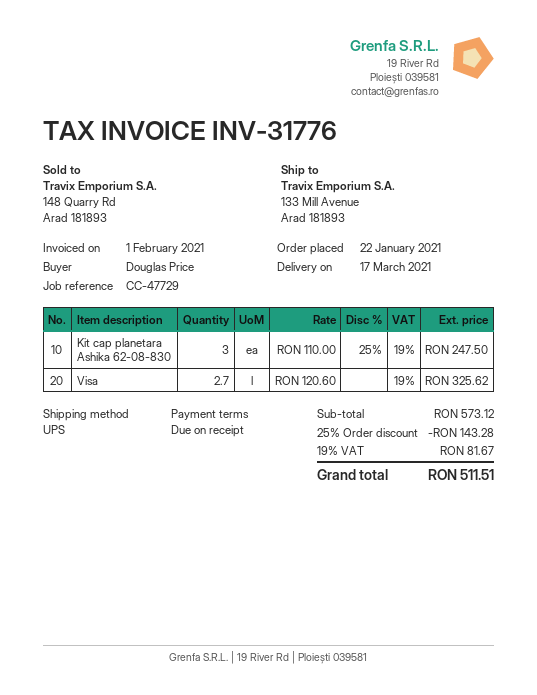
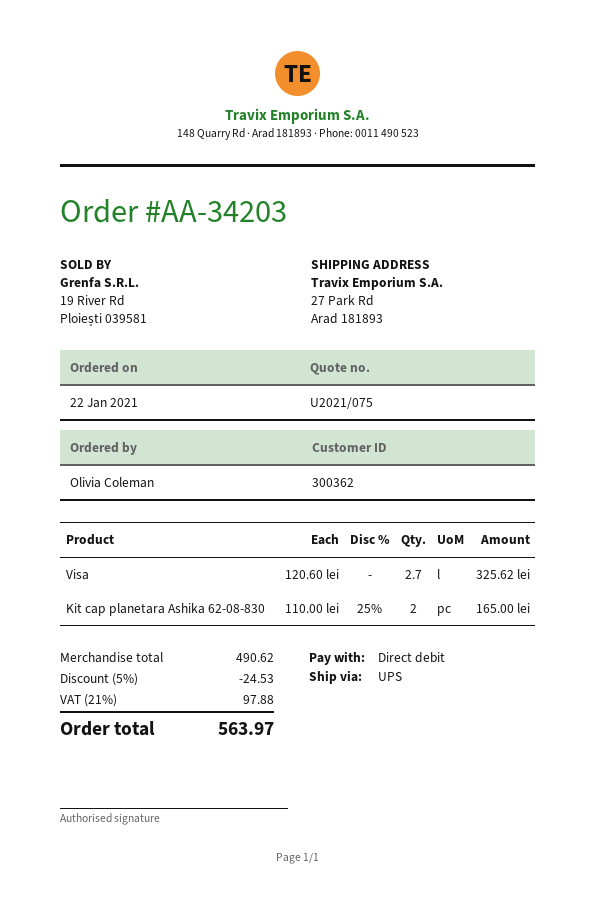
ordered by: Douglas Price -> Olivia Coleman
ship to: 133 Mill Avenue, Arad 181893 -> 27 Park Rd, Arad 181893
Kit cap planetara Ashika 62-08-830: 3 x 110.00 - 25% = 247.50 -> 2 x 110.00 - 25% = 165.00
subtotal: 573.12 -> 490.62
discount: 25% = 143.28 -> 5% = 24.53
tax: 19% = 81.67 -> 21% = 97.88
total: 511.51 -> 563.97

